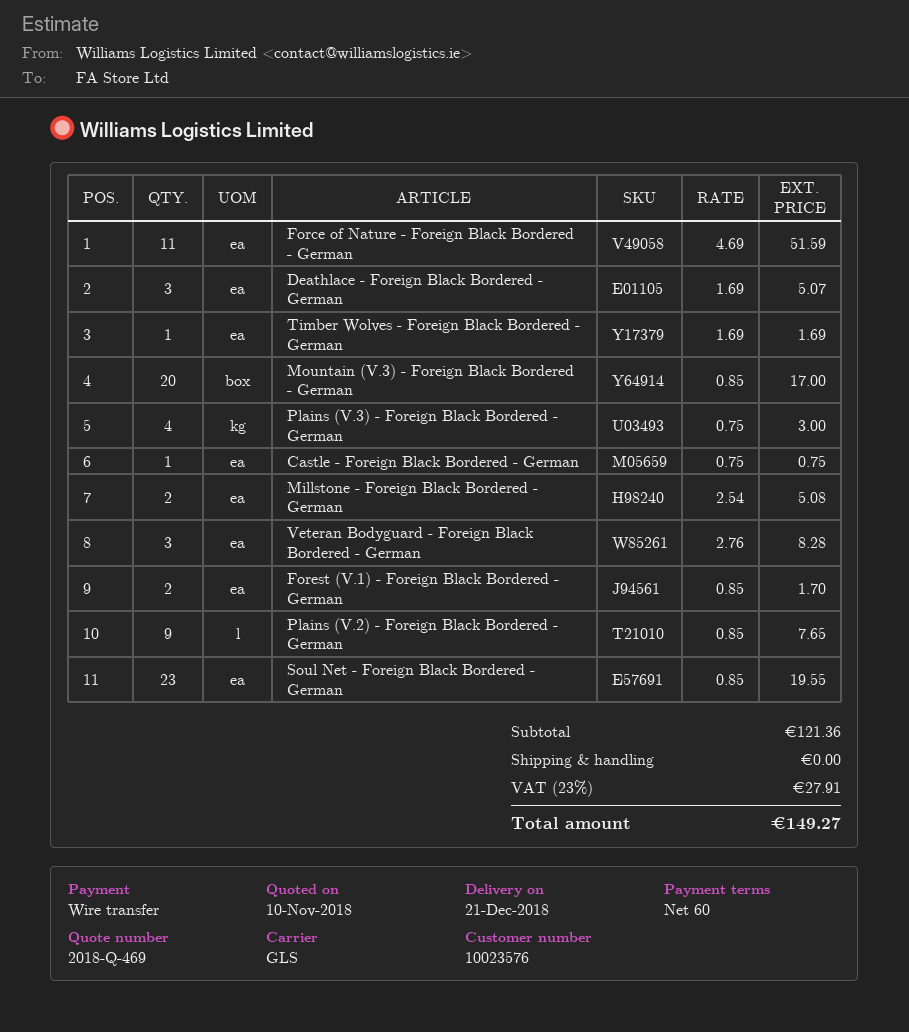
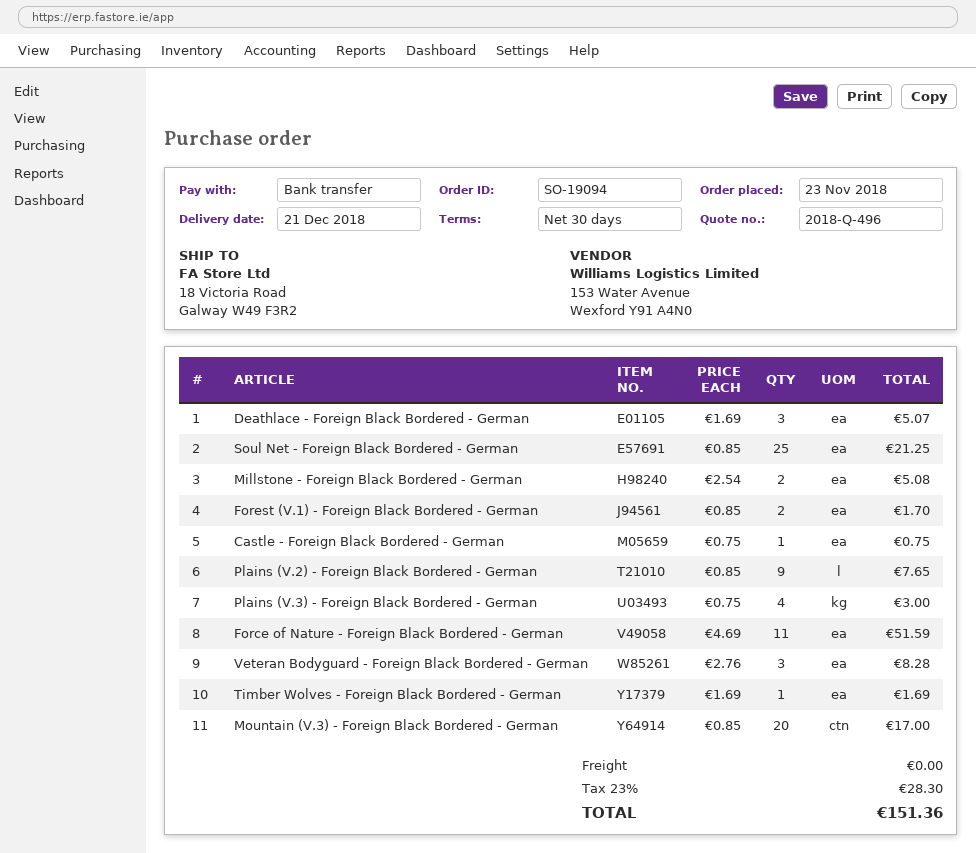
quote number: 2018-Q-469 -> 2018-Q-496
payment terms: 60 days -> 30 days
Soul Net - Foreign Black Bordered - German: 23 x 0.85 = 19.55 -> 25 x 0.85 = 21.25
tax: 23% = 27.91 -> 23% = 28.30
total: 149.27 -> 151.36

